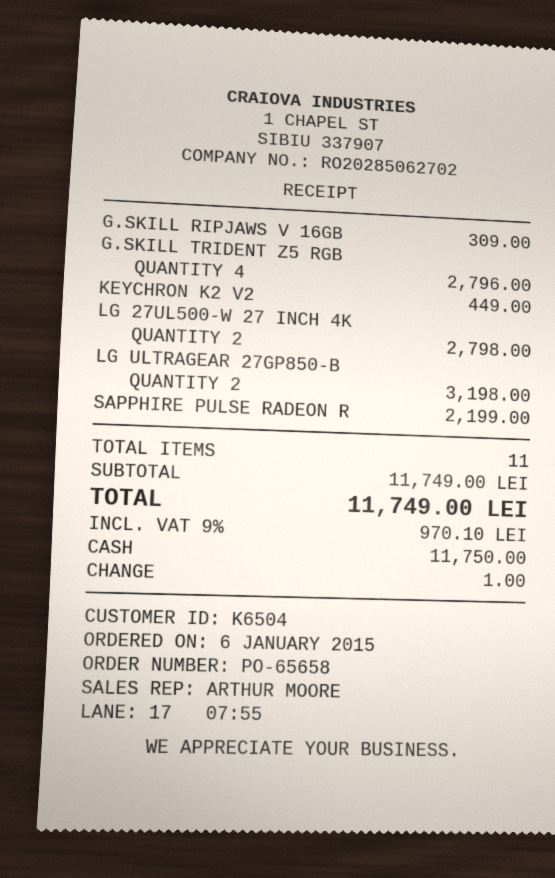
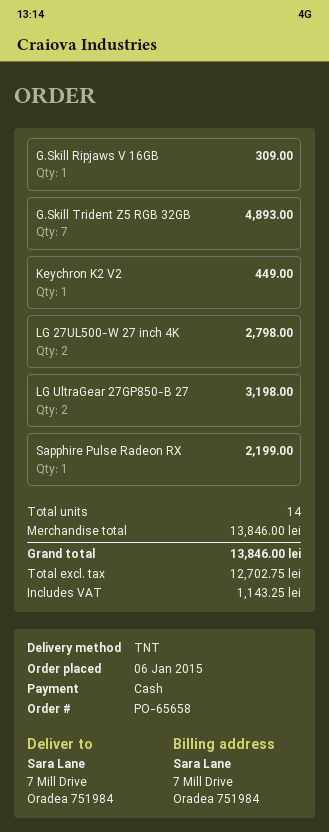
G.SKILL TRIDENT Z5 RGB: 4 for 2796.00 -> 7 for 4893.00
total quantity: 11 -> 14
subtotal: 11749.00 -> 13846.00
tax: 970.10 -> 1143.25
total: 11749.00 -> 13846.00

